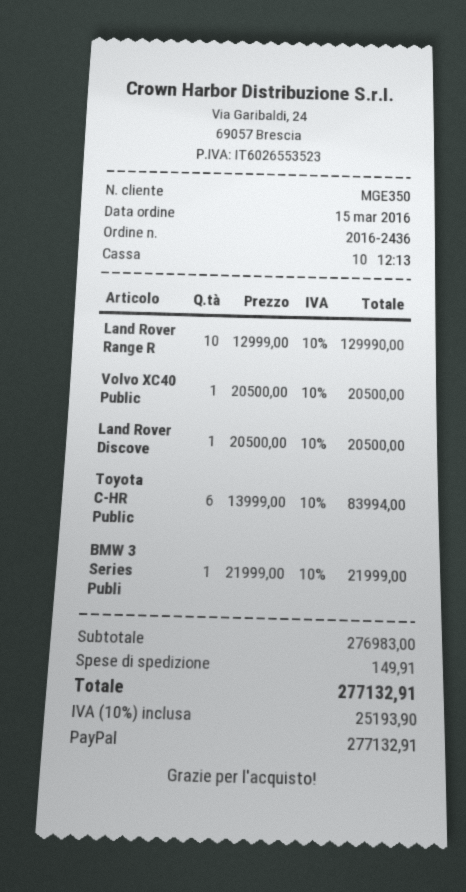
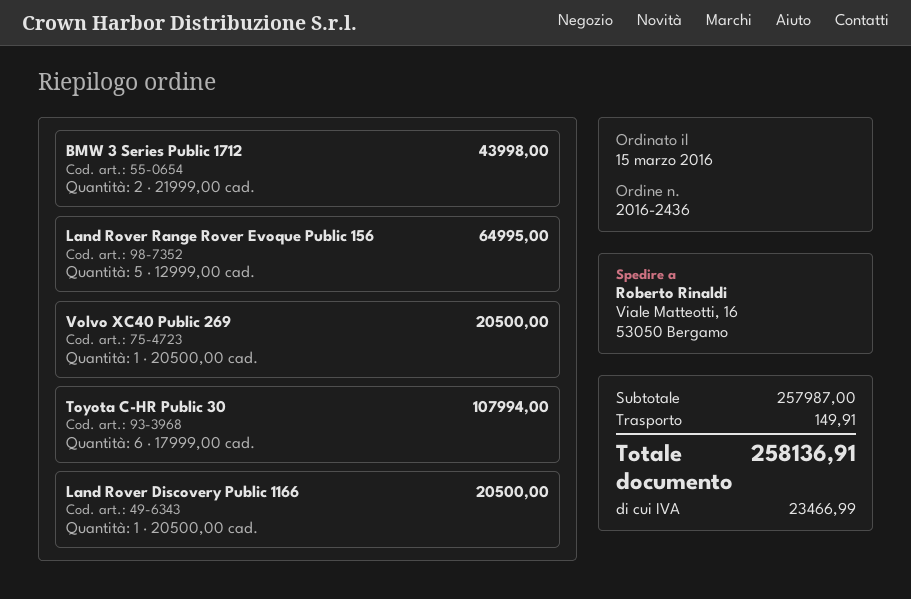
Land Rover Range R: 10 x 12999.00 = 129990.00 -> 5 x 12999.00 = 64995.00
Toyota C-HR Public: 6 x 13999.00 = 83994.00 -> 6 x 17999.00 = 107994.00
BMW 3 Series Publi: 1 x 21999.00 = 21999.00 -> 2 x 21999.00 = 43998.00
subtotal: 276983.00 -> 257987.00
tax: 25193.90 -> 23466.99
total: 277132.91 -> 258136.91

